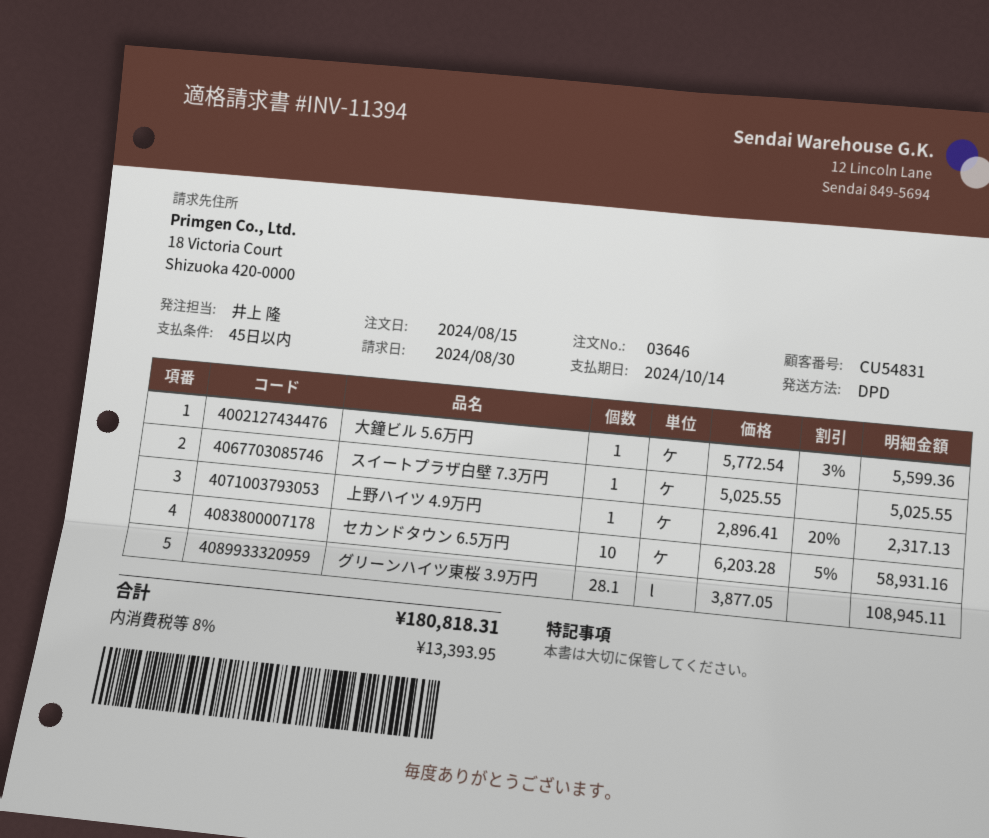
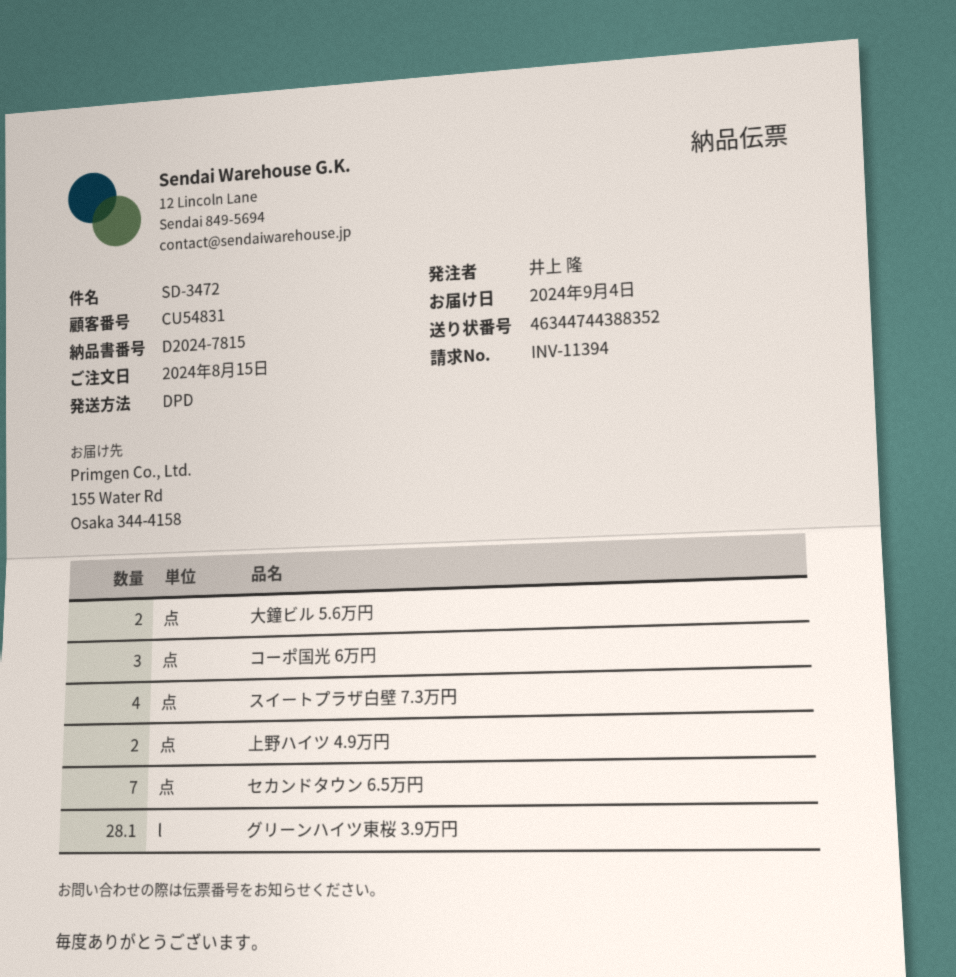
大鐘ビル 5.6万円: 1 -> 2
スイートプラザ白壁 7.3万円: 1 -> 4
上野ハイツ 4.9万円: 1 -> 2
セカンドタウン 6.5万円: 10 -> 7
コーポ国光 6万円: none -> 3

